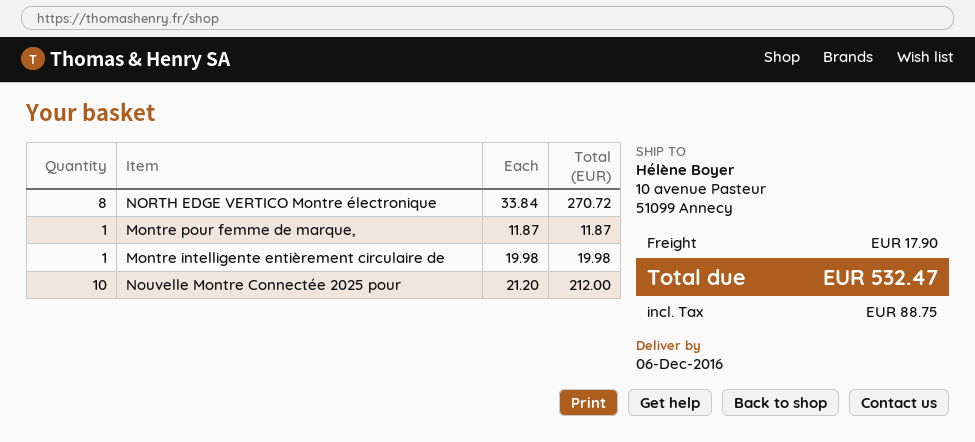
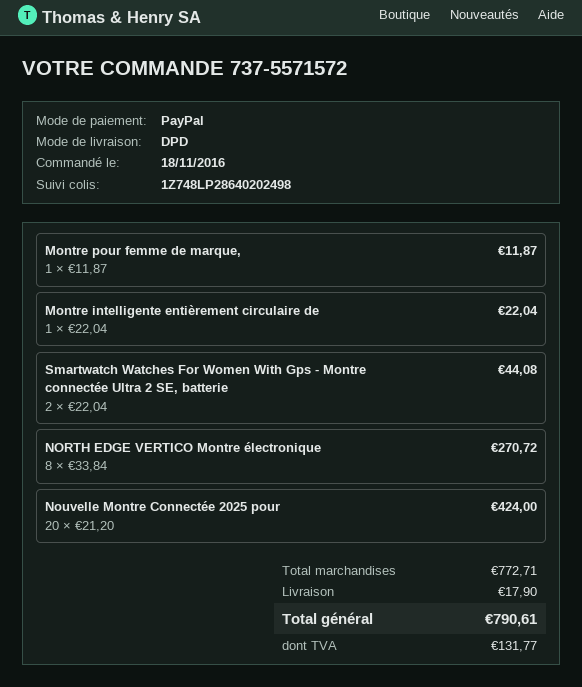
Montre intelligente entièrement circulaire de: 1 x 19.98 = 19.98 -> 1 x 22.04 = 22.04
Nouvelle Montre Connectée 2025 pour: 10 x 21.20 = 212.00 -> 20 x 21.20 = 424.00
Smartwatch Watches For Women With Gps - Montre connectée Ultra 2 SE, batterie: none -> 2 x 22.04 = 44.08
tax: 88.75 -> 131.77
total: 532.47 -> 790.61

